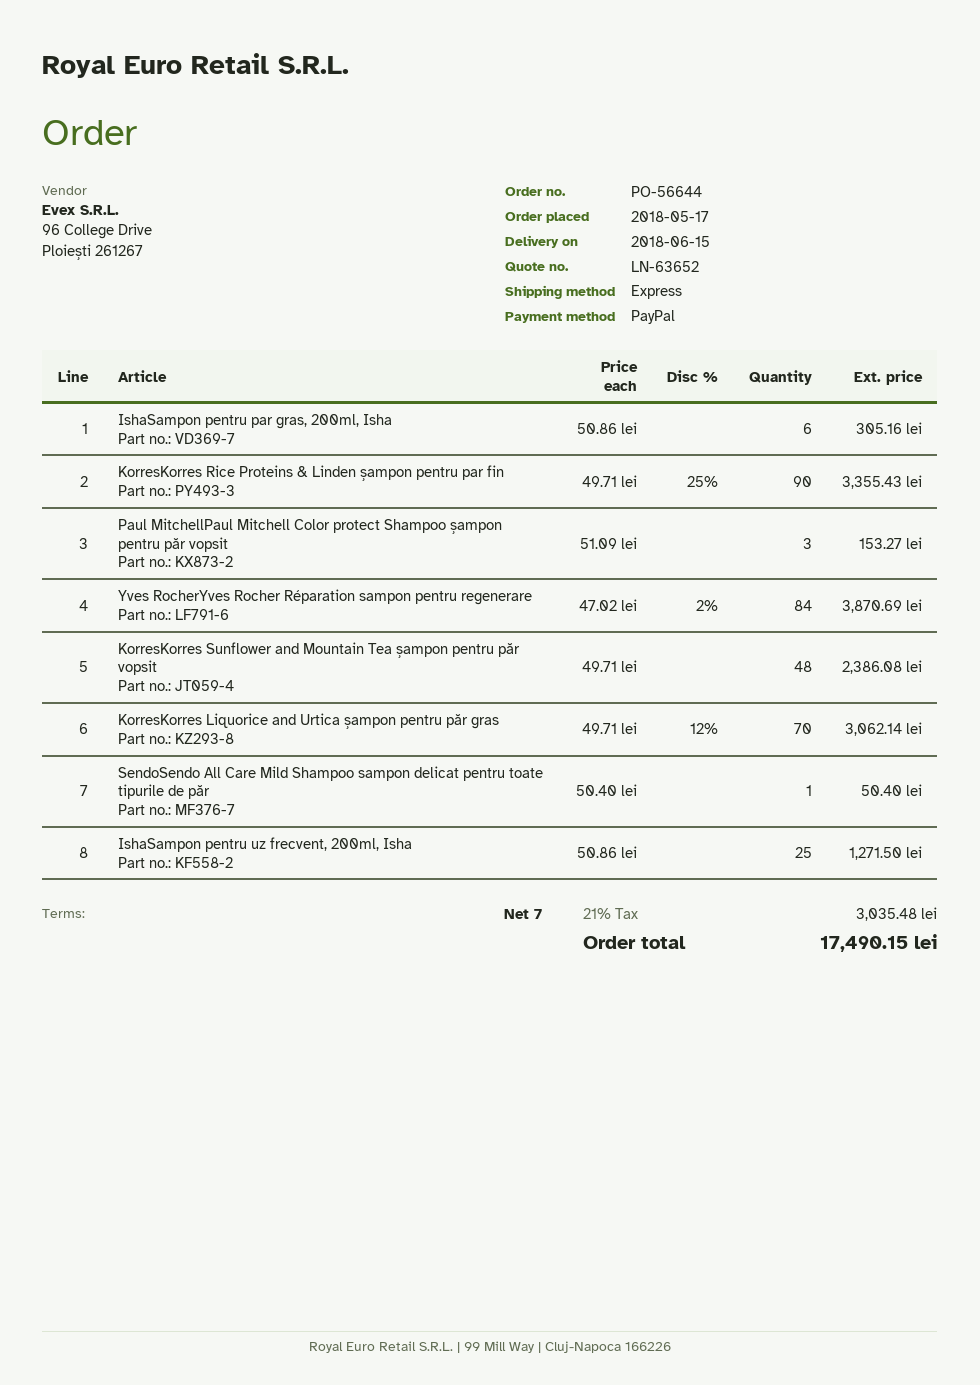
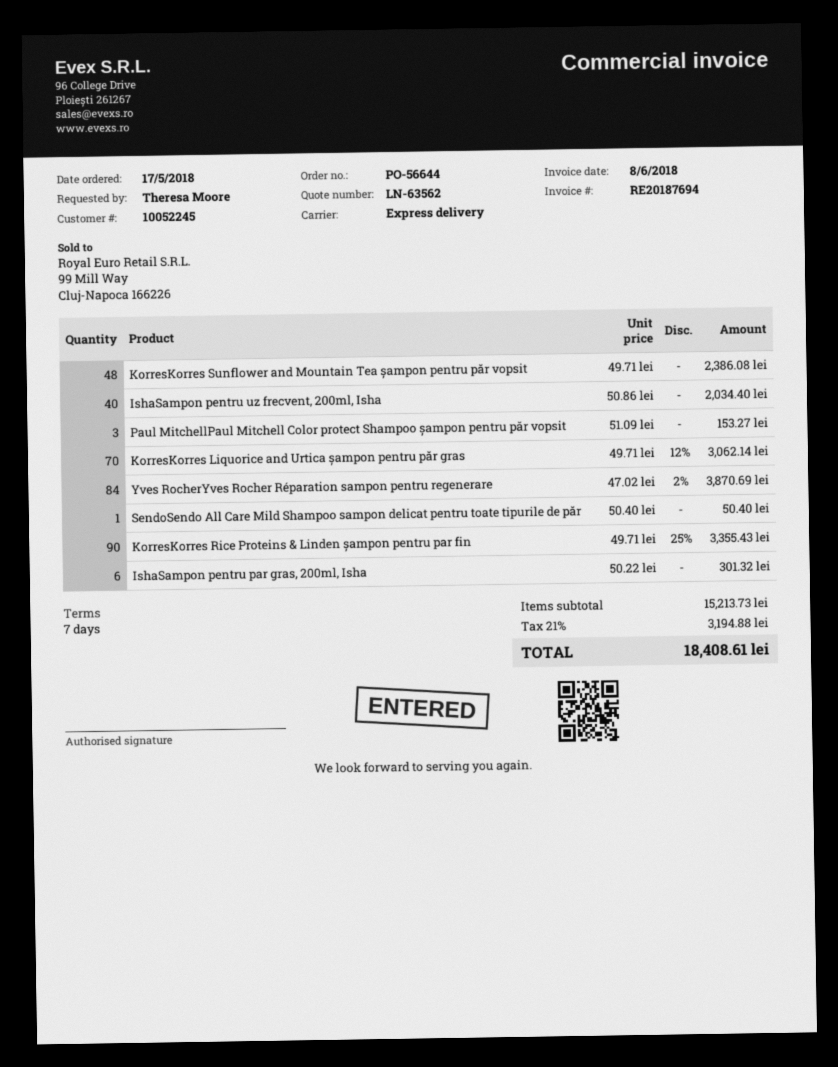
quote number: LN-63652 -> LN-63562
IshaSampon pentru par gras, 200ml, Isha: 6 x 50.86 = 305.16 -> 6 x 50.22 = 301.32
IshaSampon pentru uz frecvent, 200ml, Isha: 25 x 50.86 = 1271.50 -> 40 x 50.86 = 2034.40
tax: 21% = 3035.48 -> 21% = 3194.88
total: 17490.15 -> 18408.61

